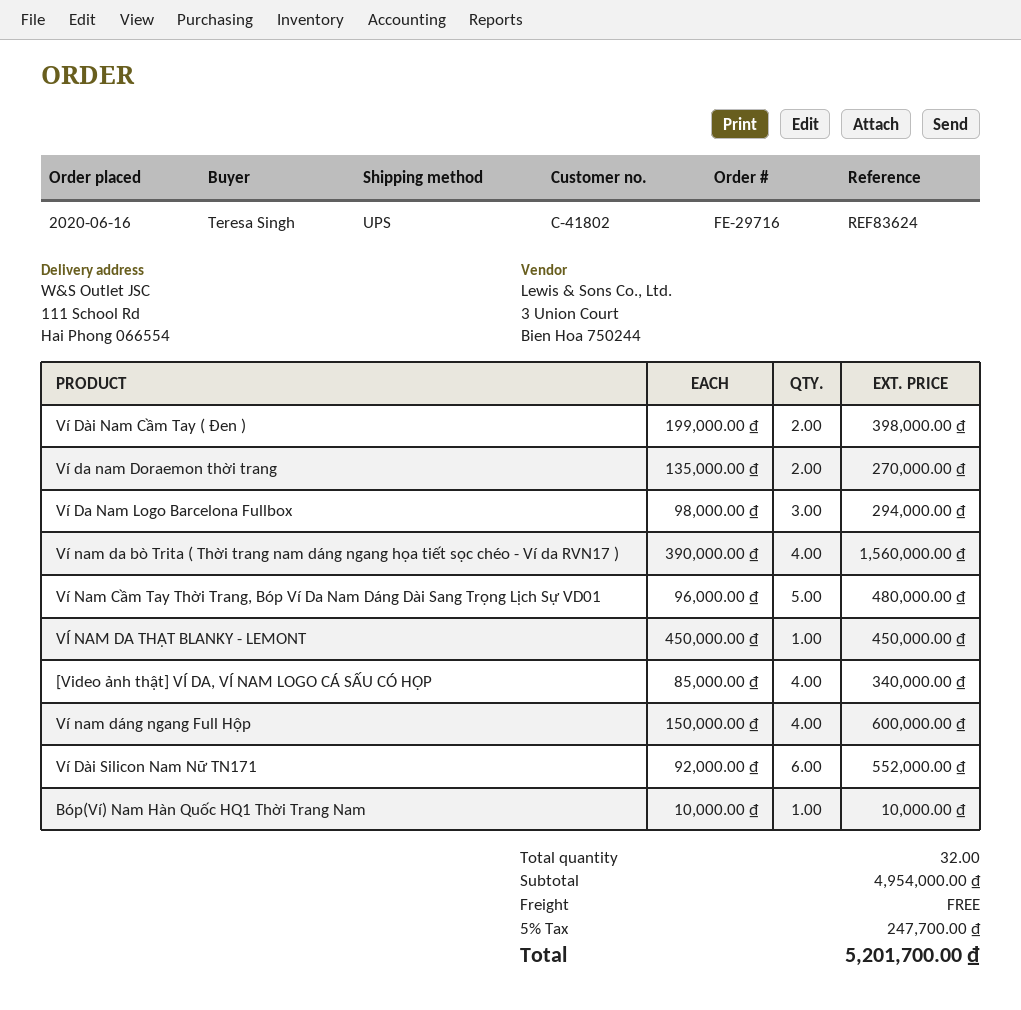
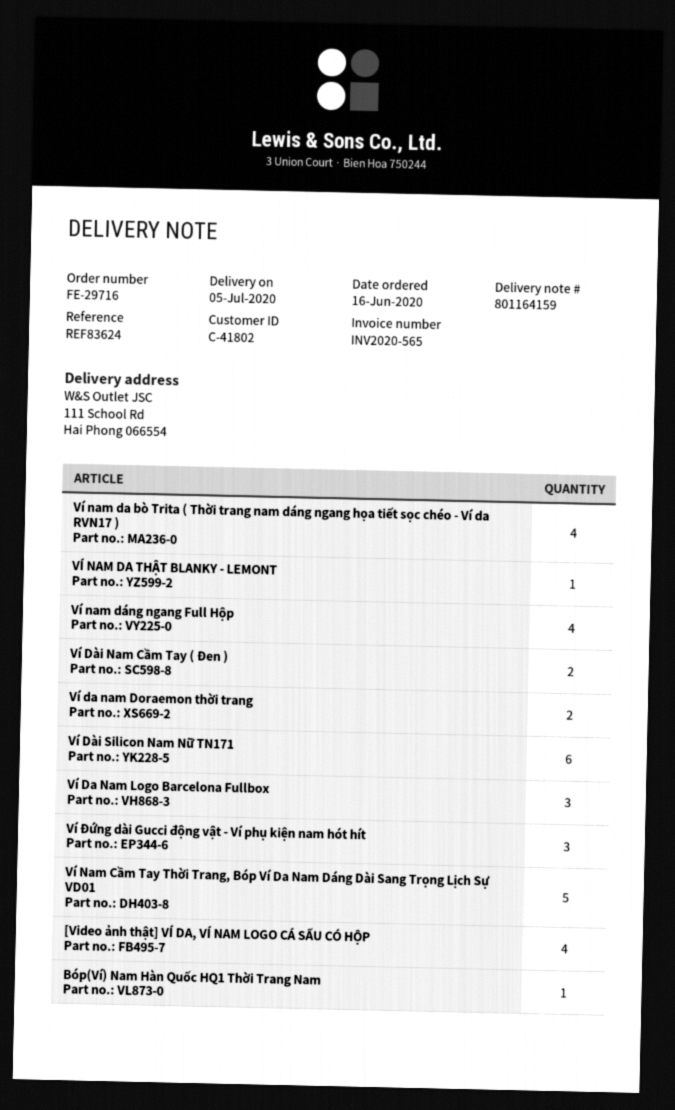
Ví Đứng dài Gucci động vật - Ví phụ kiện nam hót hít: none -> 3

